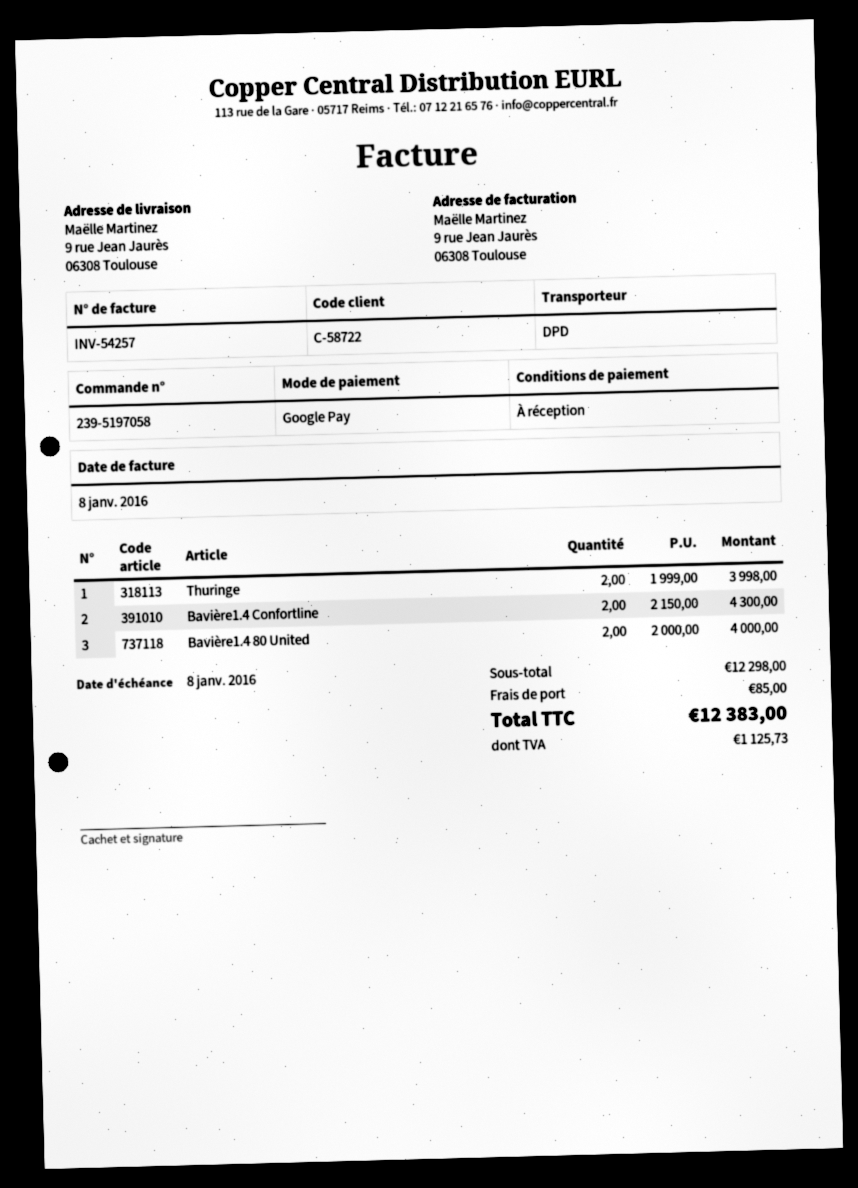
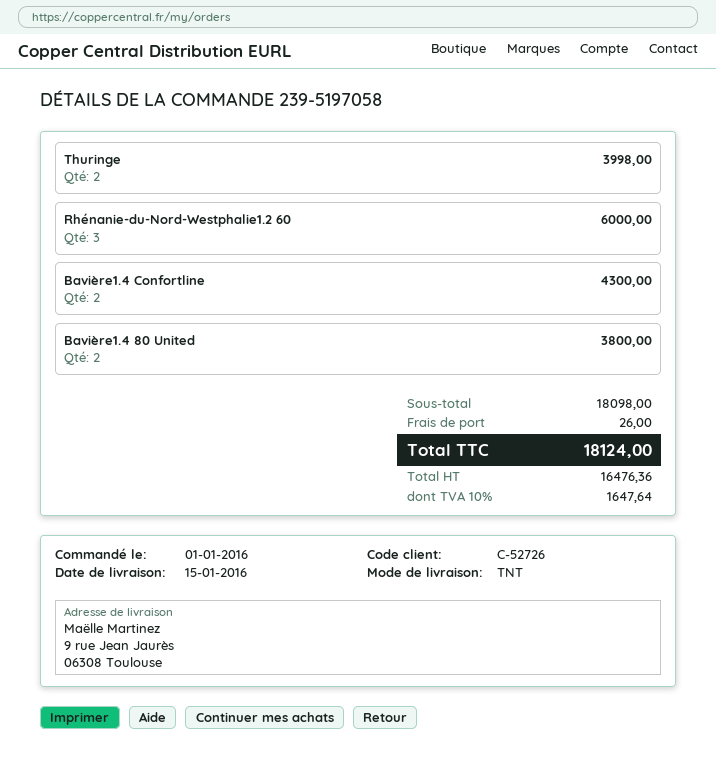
customer number: C-58722 -> C-52726
shipping method: DPD -> TNT
Bavière1.4 80 United: 2 for 4000.00 -> 2 for 3800.00
Rhénanie-du-Nord-Westphalie1.2 60: none -> 3 for 6000.00
subtotal: 12298.00 -> 18098.00
shipping: 85.00 -> 26.00
tax: 1125.73 -> 1647.64
total: 12383.00 -> 18124.00

